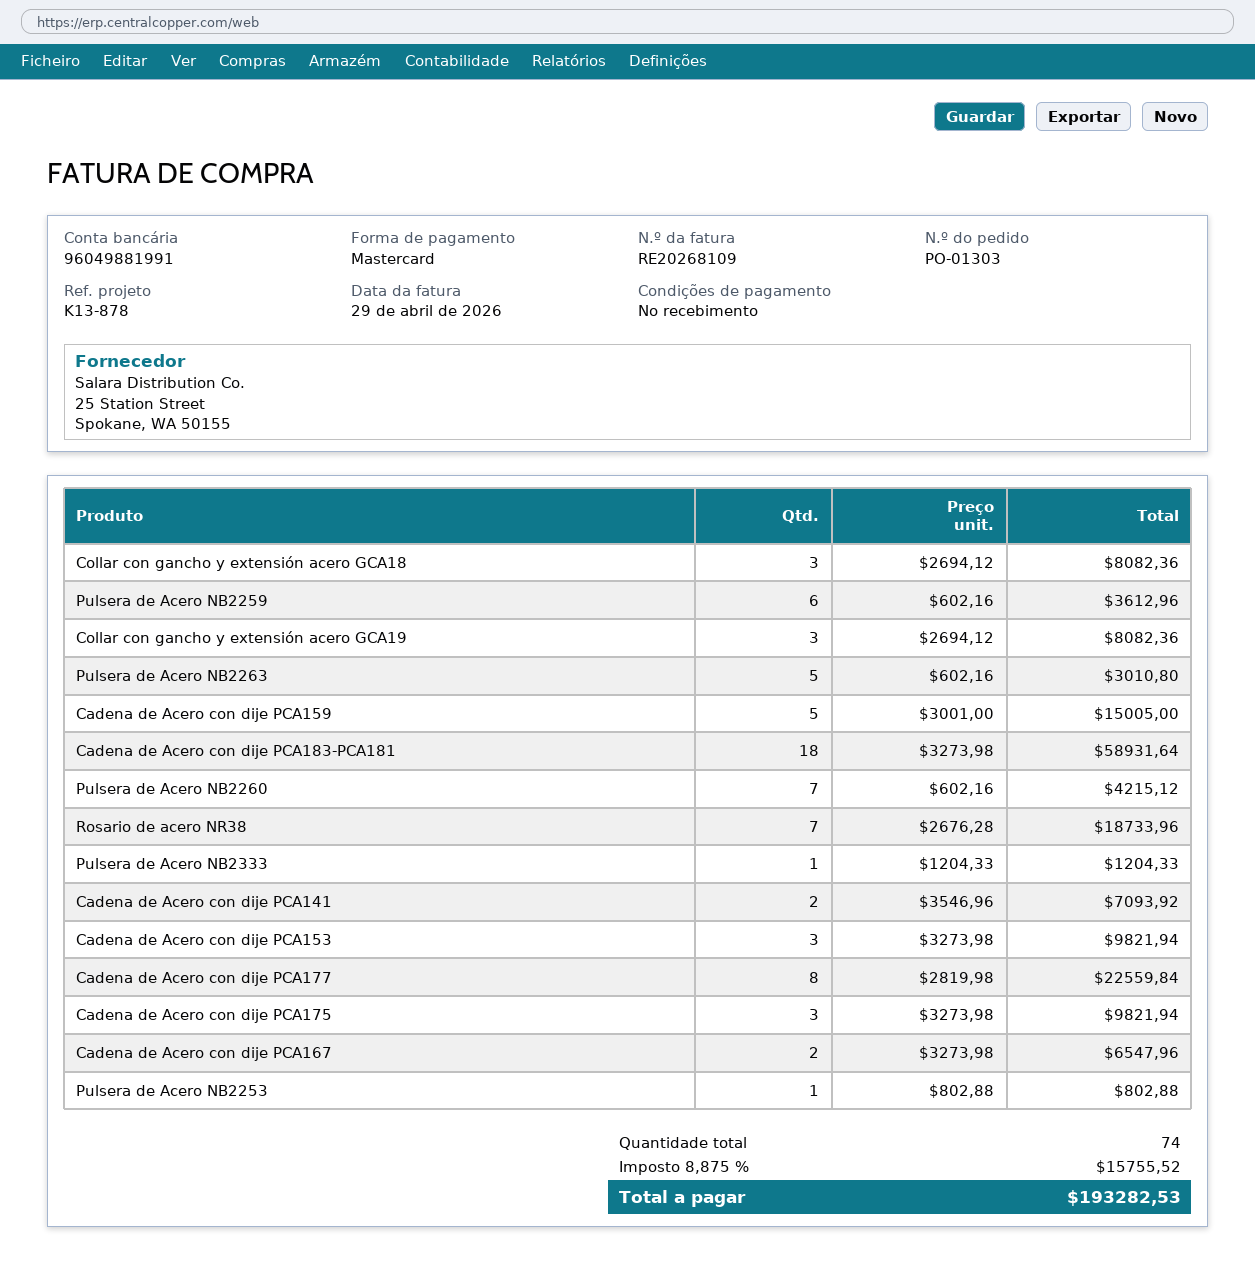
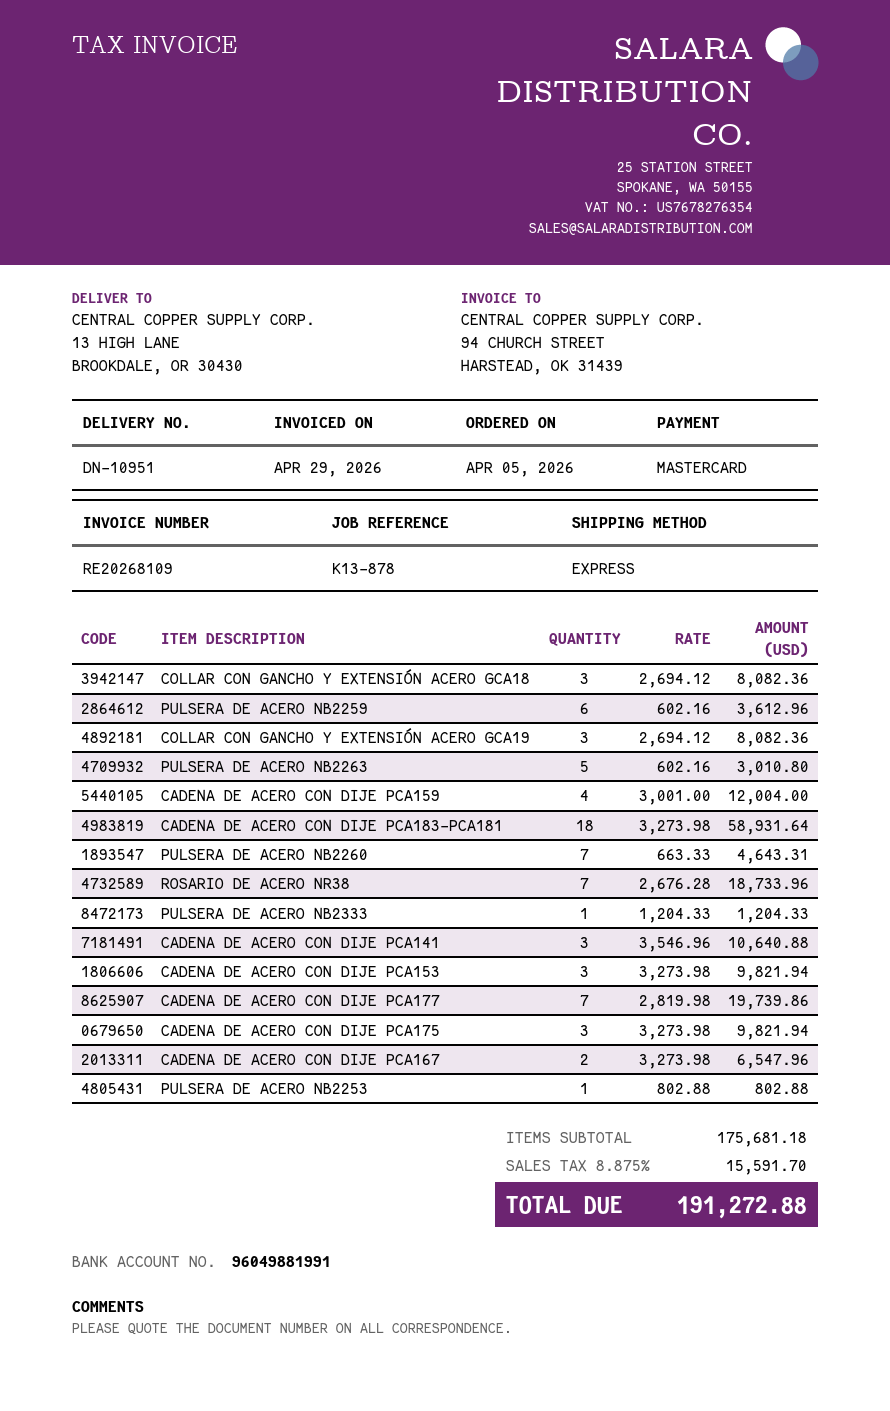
Cadena de Acero con dije PCA159: 5 x 3001.00 = 15005.00 -> 4 x 3001.00 = 12004.00
Pulsera de Acero NB2260: 7 x 602.16 = 4215.12 -> 7 x 663.33 = 4643.31
Cadena de Acero con dije PCA141: 2 x 3546.96 = 7093.92 -> 3 x 3546.96 = 10640.88
Cadena de Acero con dije PCA177: 8 x 2819.98 = 22559.84 -> 7 x 2819.98 = 19739.86
tax: 8.875% = 15755.52 -> 8.875% = 15591.70
total: 193282.53 -> 191272.88

